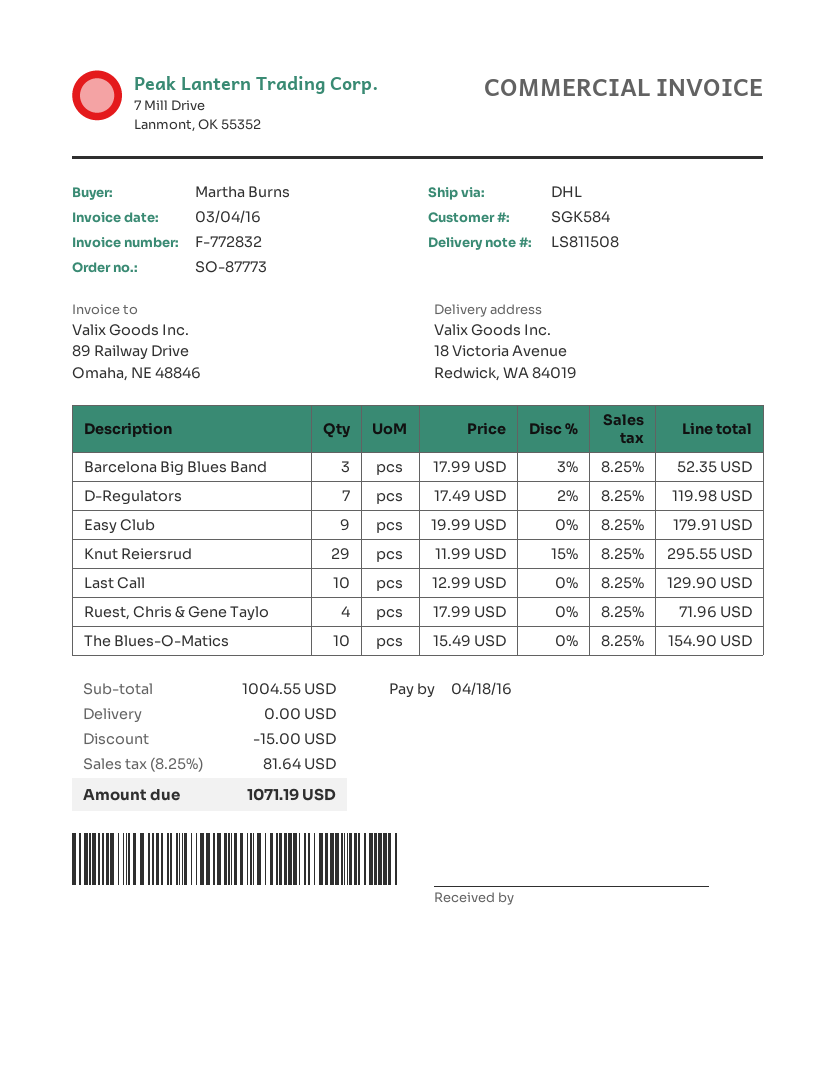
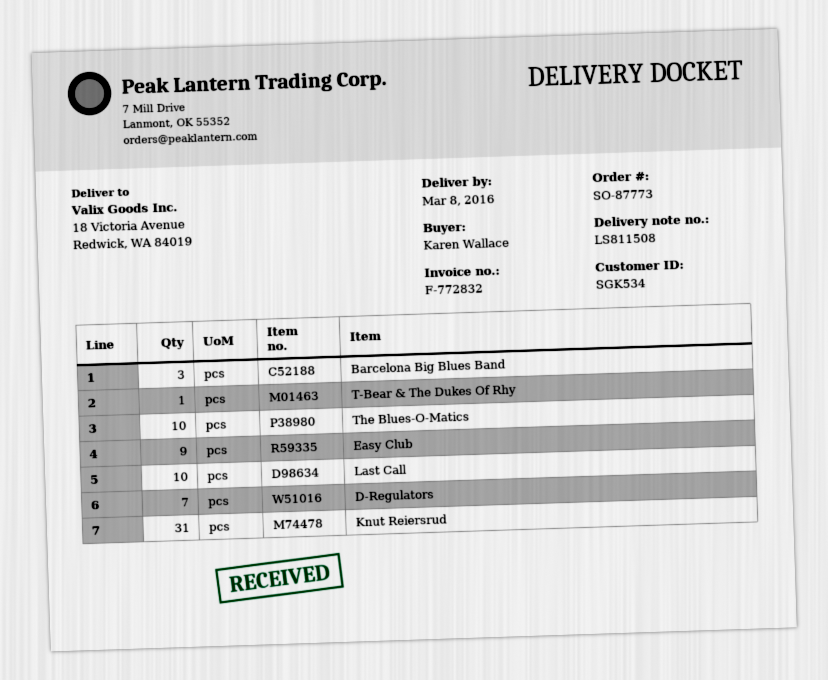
customer number: SGK584 -> SGK534
ordered by: Martha Burns -> Karen Wallace
Knut Reiersrud: 29 -> 31
Ruest, Chris & Gene Taylo: 4 -> none
T-Bear & The Dukes Of Rhy: none -> 1

